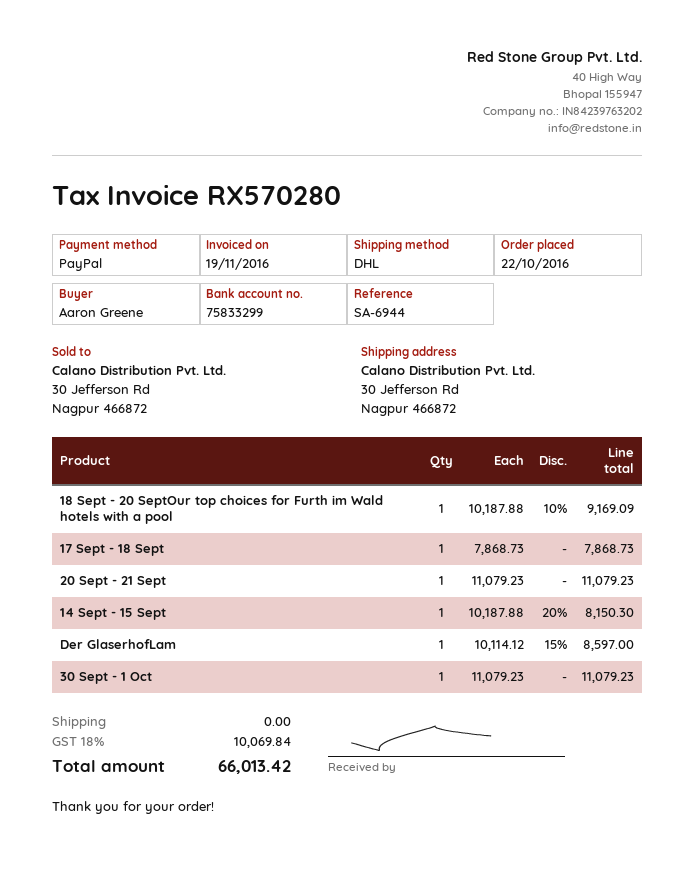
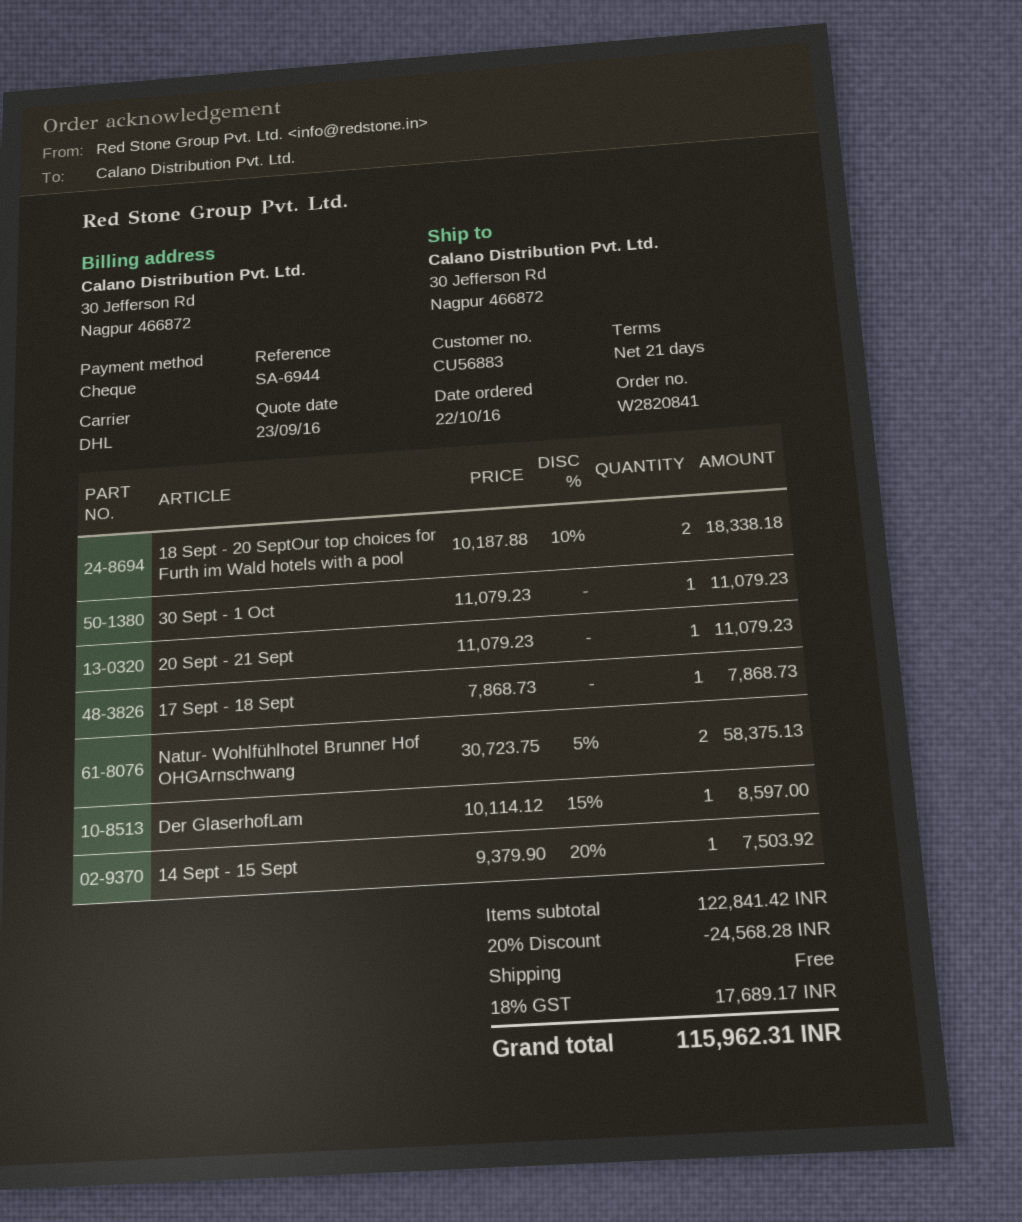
payment method: PayPal -> cheque
18 Sept - 20 SeptOur top choices for Furth im Wald hotels with a pool: 1 x 10187.88 - 10% = 9169.09 -> 2 x 10187.88 - 10% = 18338.18
14 Sept - 15 Sept: 1 x 10187.88 - 20% = 8150.30 -> 1 x 9379.90 - 20% = 7503.92
Natur- Wohlfühlhotel Brunner Hof OHGArnschwang: none -> 2 x 30723.75 - 5% = 58375.13
discount: none -> 20% = 24568.28
tax: 18% = 10069.84 -> 18% = 17689.17
total: 66013.42 -> 115962.31

